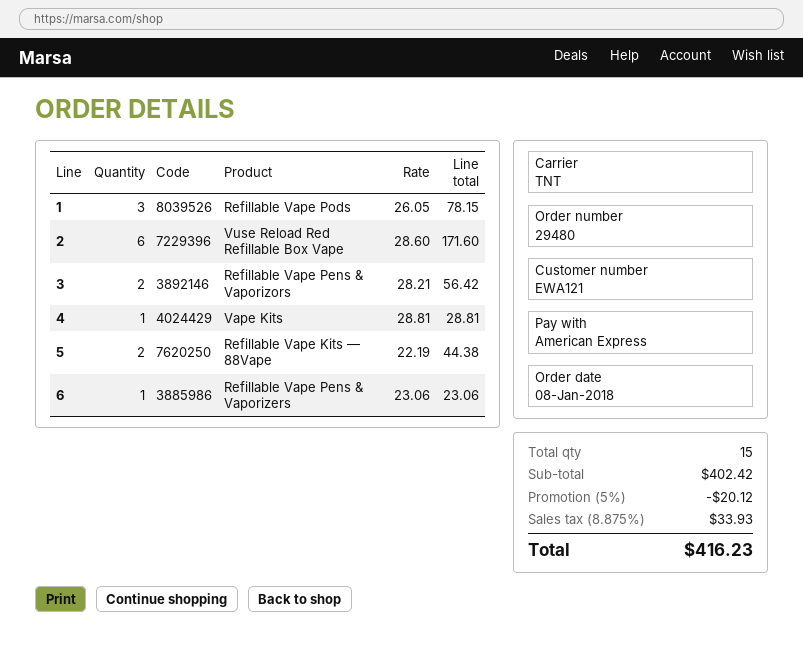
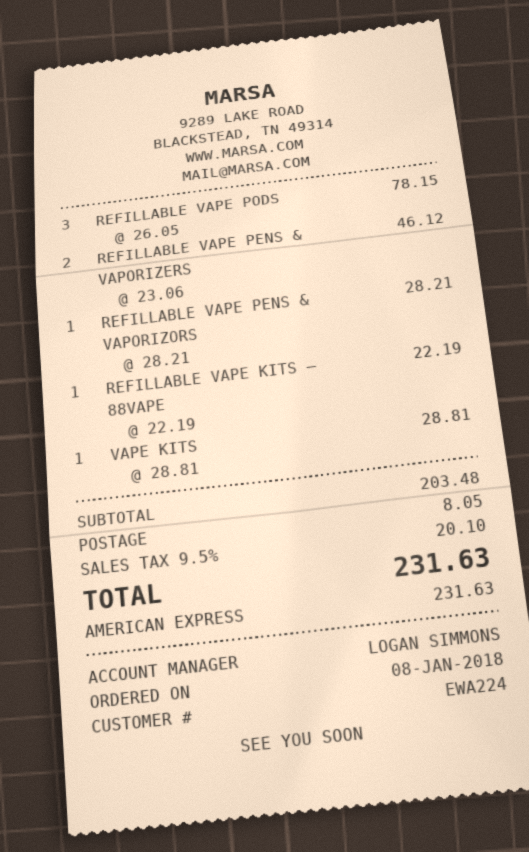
customer number: EWA121 -> EWA224
Vuse Reload Red Refillable Box Vape: 6 x 28.60 = 171.60 -> none
Refillable Vape Pens & Vaporizors: 2 x 28.21 = 56.42 -> 1 x 28.21 = 28.21
Refillable Vape Kits — 88Vape: 2 x 22.19 = 44.38 -> 1 x 22.19 = 22.19
Refillable Vape Pens & Vaporizers: 1 x 23.06 = 23.06 -> 2 x 23.06 = 46.12
subtotal: 402.42 -> 203.48
discount: 5% = 20.12 -> none
shipping: none -> 8.05
tax: 8.875% = 33.93 -> 9.5% = 20.10
total: 416.23 -> 231.63

